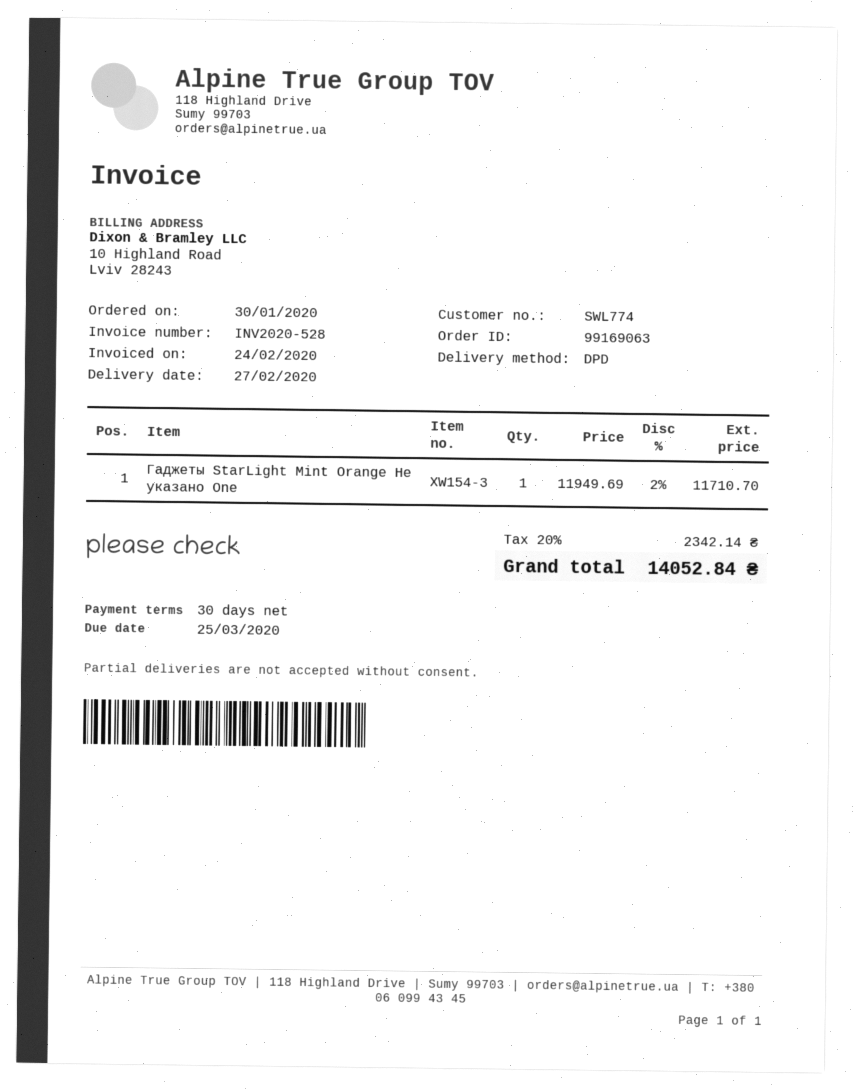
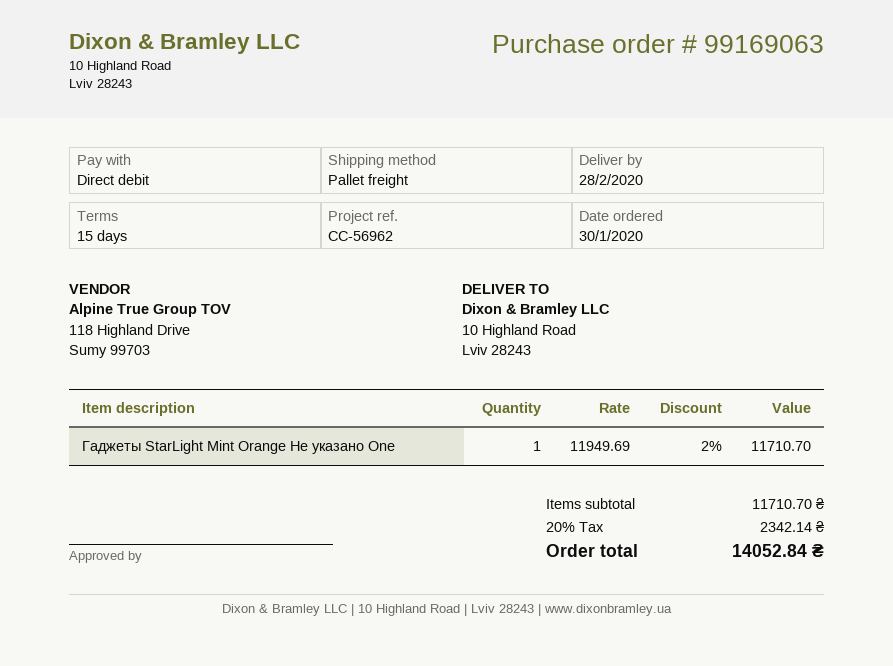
delivery date: 2020-02-27 -> 2020-02-28
payment terms: 30 days -> 15 days
shipping method: DPD -> pallet freight

